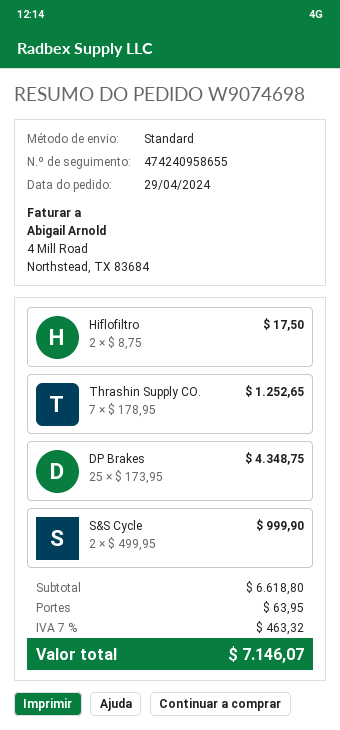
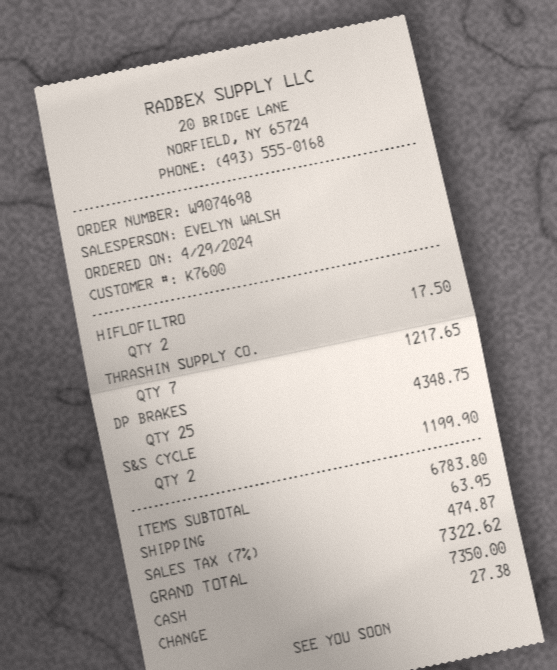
Thrashin Supply CO.: 7 for 1252.65 -> 7 for 1217.65
S&S Cycle: 2 for 999.90 -> 2 for 1199.90
subtotal: 6618.80 -> 6783.80
tax: 7% = 463.32 -> 7% = 474.87
total: 7146.07 -> 7322.62

